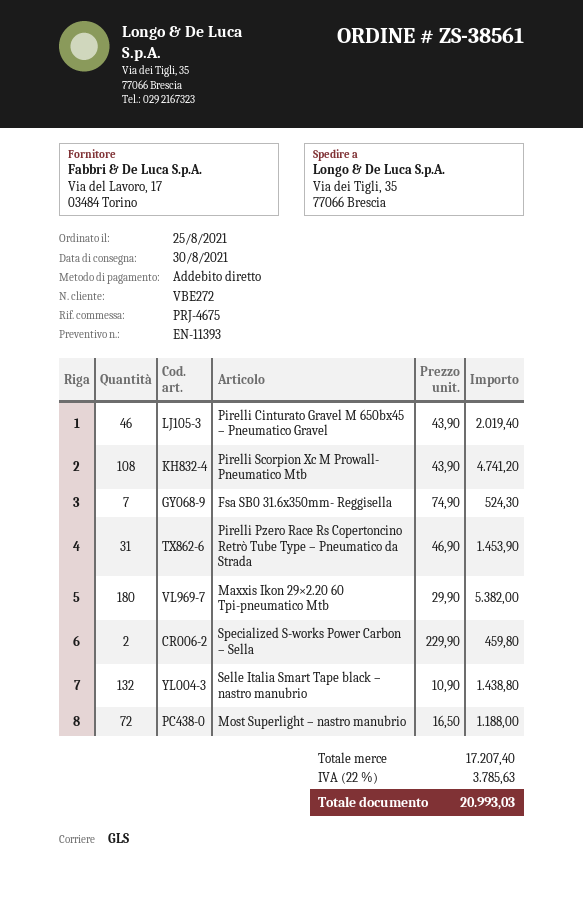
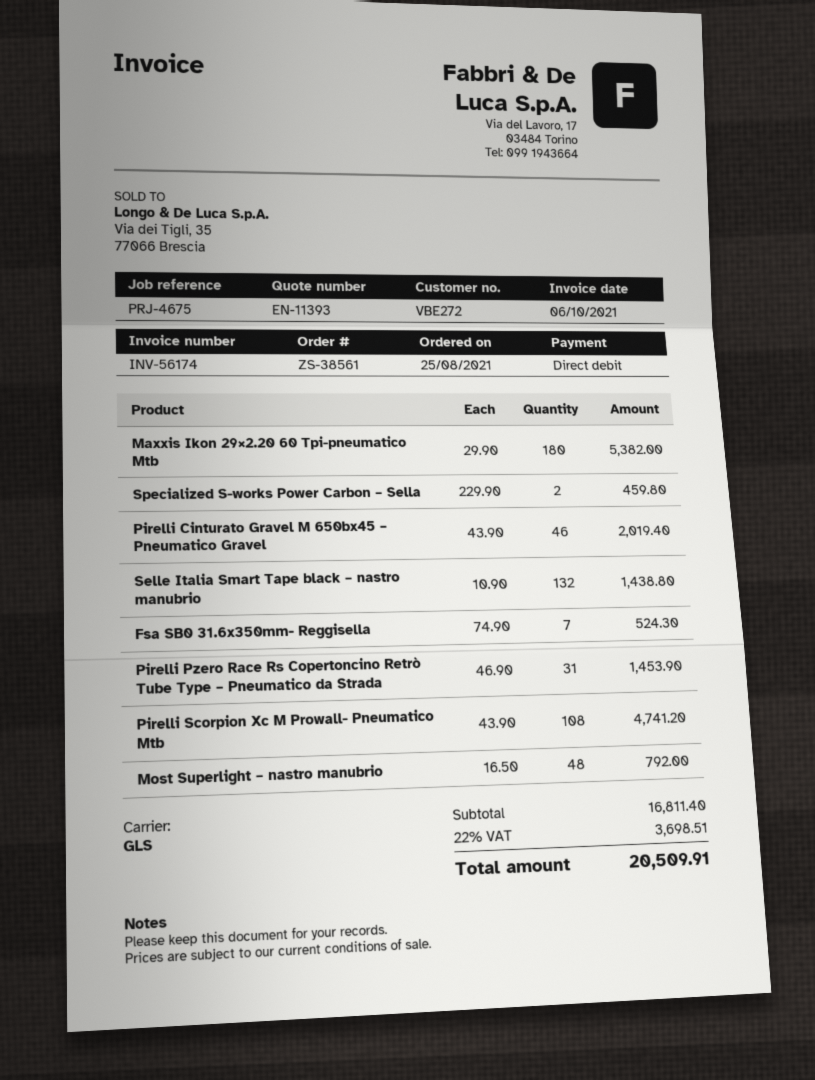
Most Superlight – nastro manubrio: 72 x 16.50 = 1188.00 -> 48 x 16.50 = 792.00
subtotal: 17207.40 -> 16811.40
tax: 22% = 3785.63 -> 22% = 3698.51
total: 20993.03 -> 20509.91

